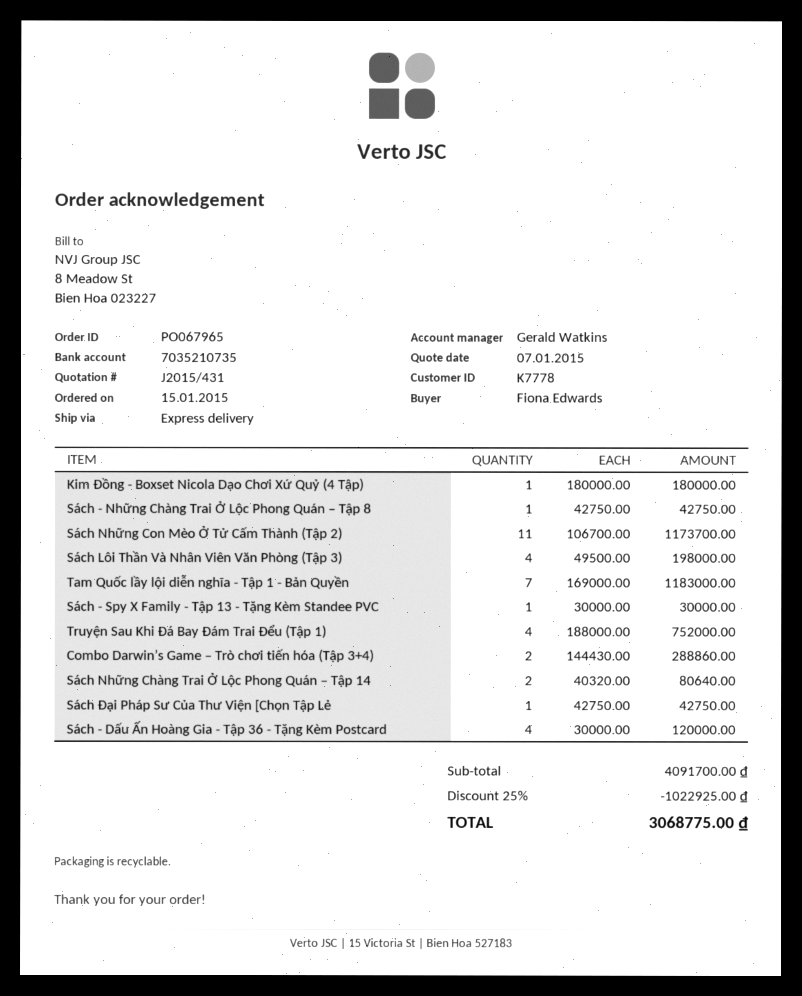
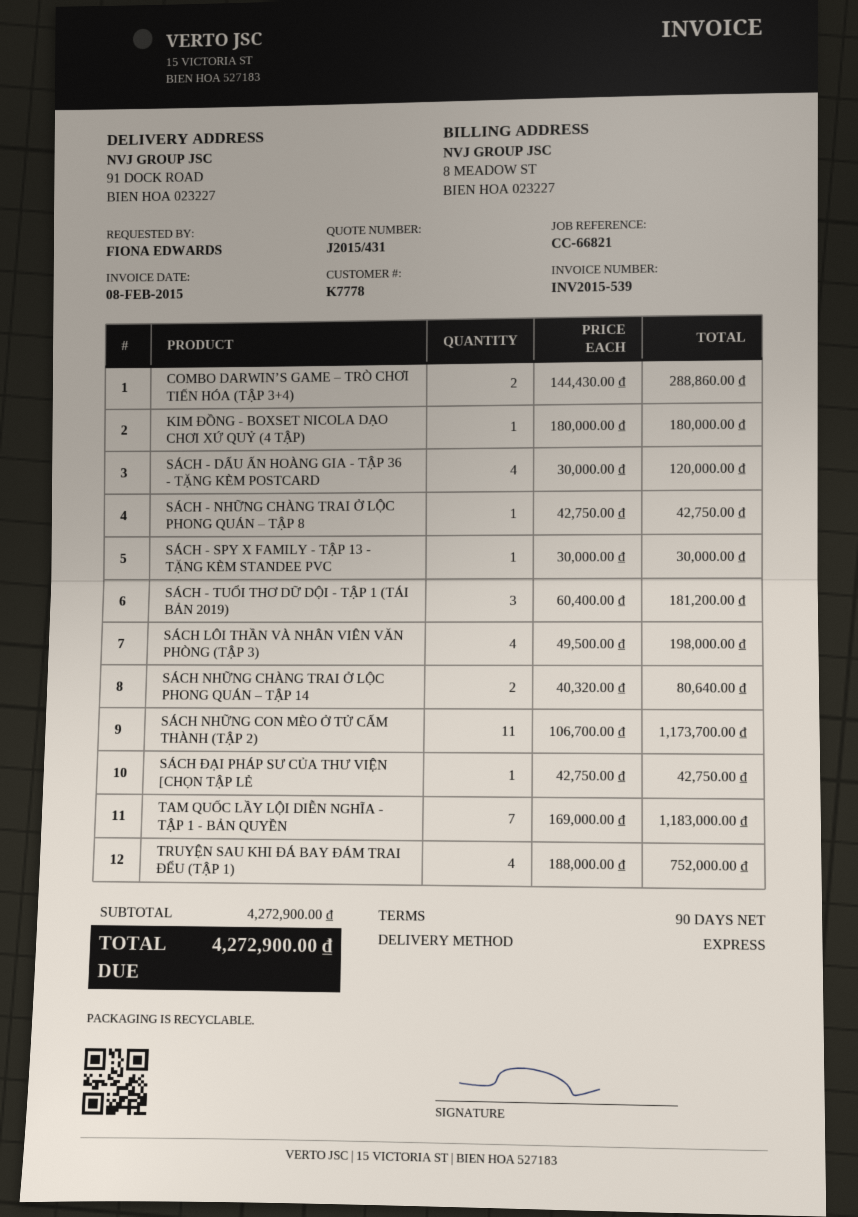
SÁCH - TUỔI THƠ DỮ DỘI - TẬP 1 (TÁI BẢN 2019): none -> 3 x 60400.00 = 181200.00
subtotal: 4091700.00 -> 4272900.00
discount: 25% = 1022925.00 -> none
total: 3068775.00 -> 4272900.00

